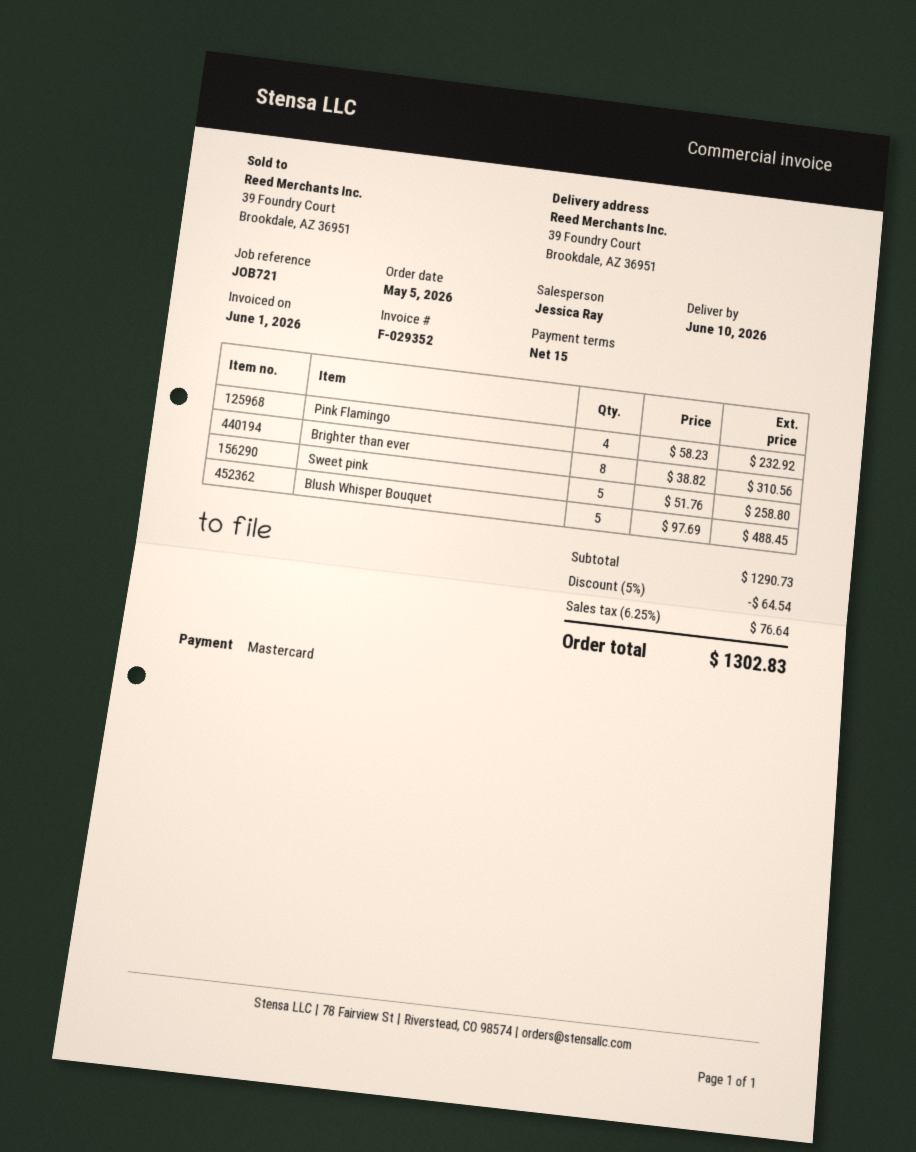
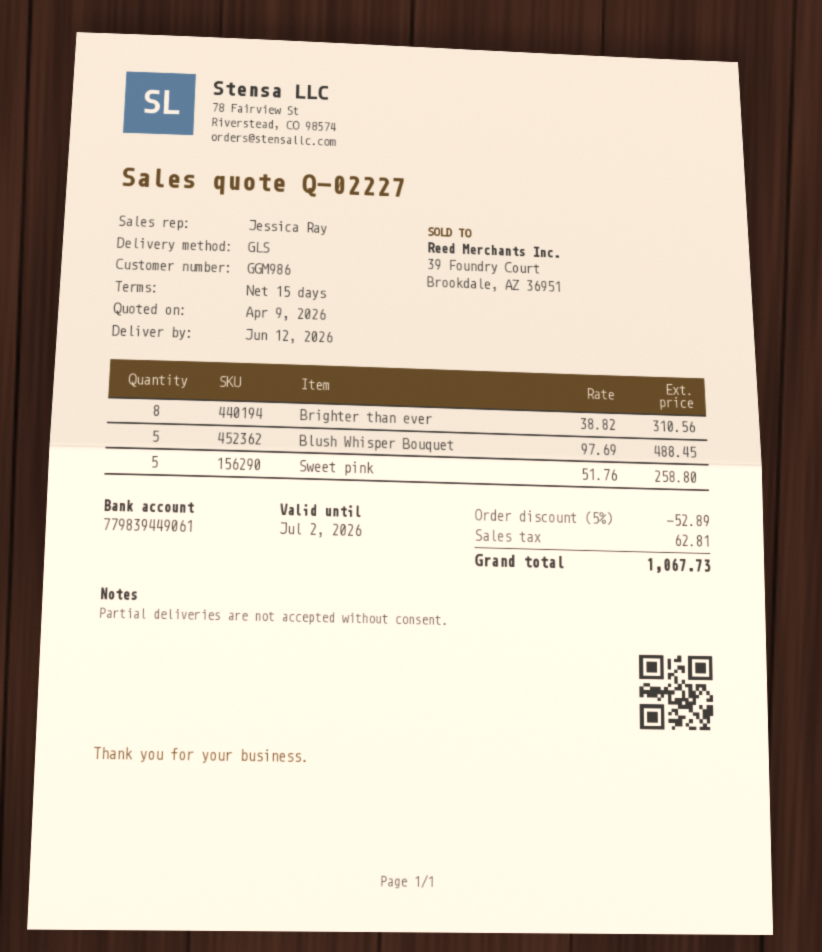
delivery date: 2026-06-10 -> 2026-06-12
Pink Flamingo: 4 x 58.23 = 232.92 -> none
discount: 5% = 64.54 -> 5% = 52.89
tax: 76.64 -> 62.81
total: 1302.83 -> 1067.73

